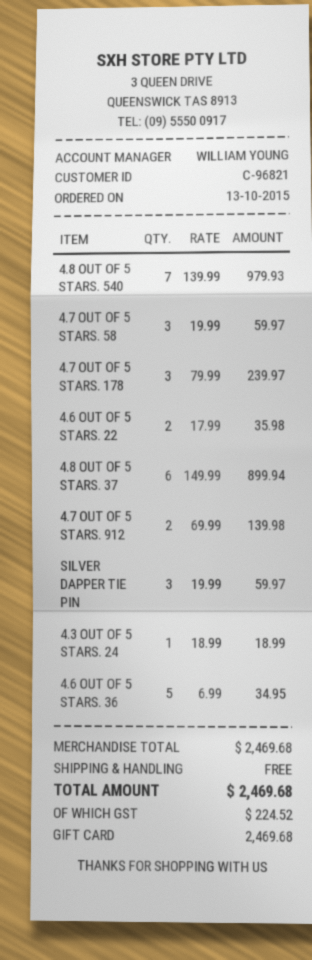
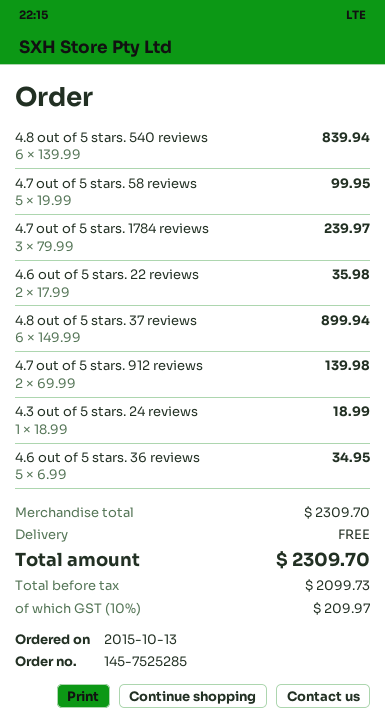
4.8 OUT OF 5 STARS. 540: 7 x 139.99 = 979.93 -> 6 x 139.99 = 839.94
4.7 OUT OF 5 STARS. 58: 3 x 19.99 = 59.97 -> 5 x 19.99 = 99.95
SILVER DAPPER TIE PIN: 3 x 19.99 = 59.97 -> none
subtotal: 2469.68 -> 2309.70
tax: 224.52 -> 209.97
total: 2469.68 -> 2309.70

